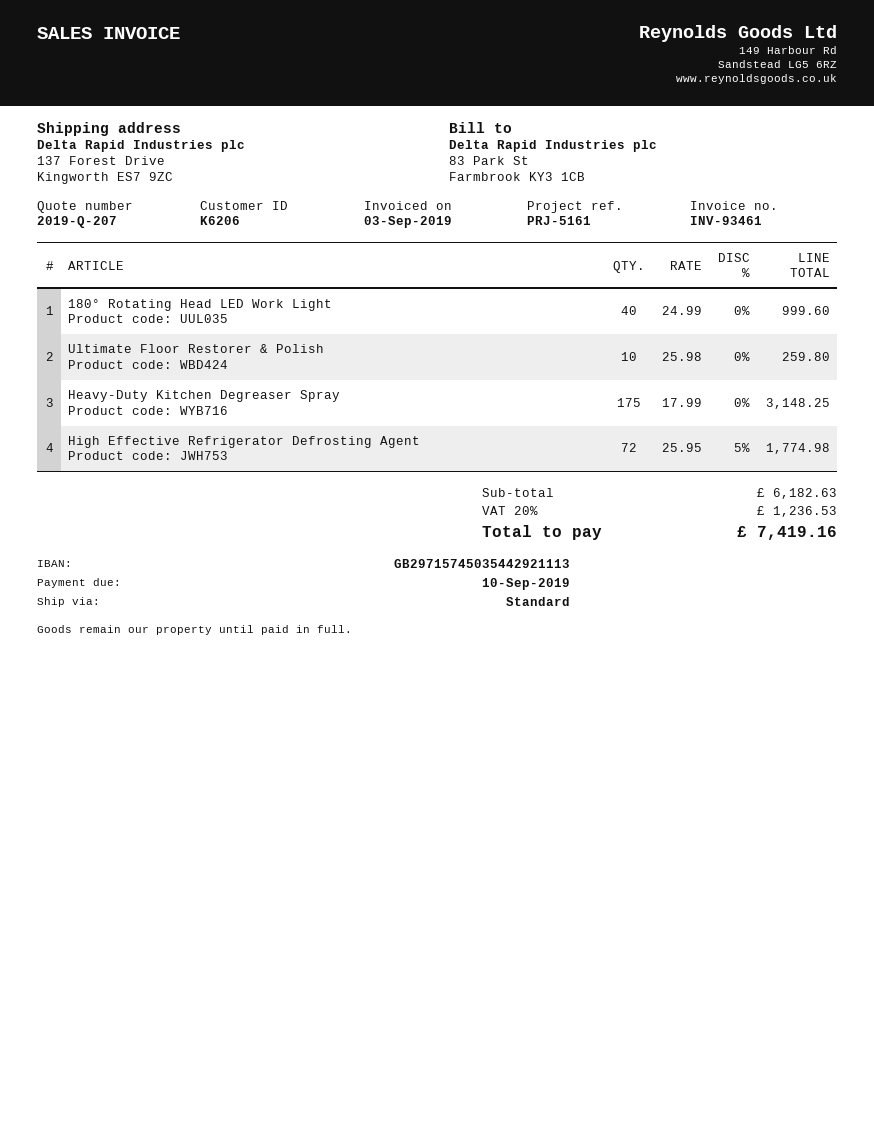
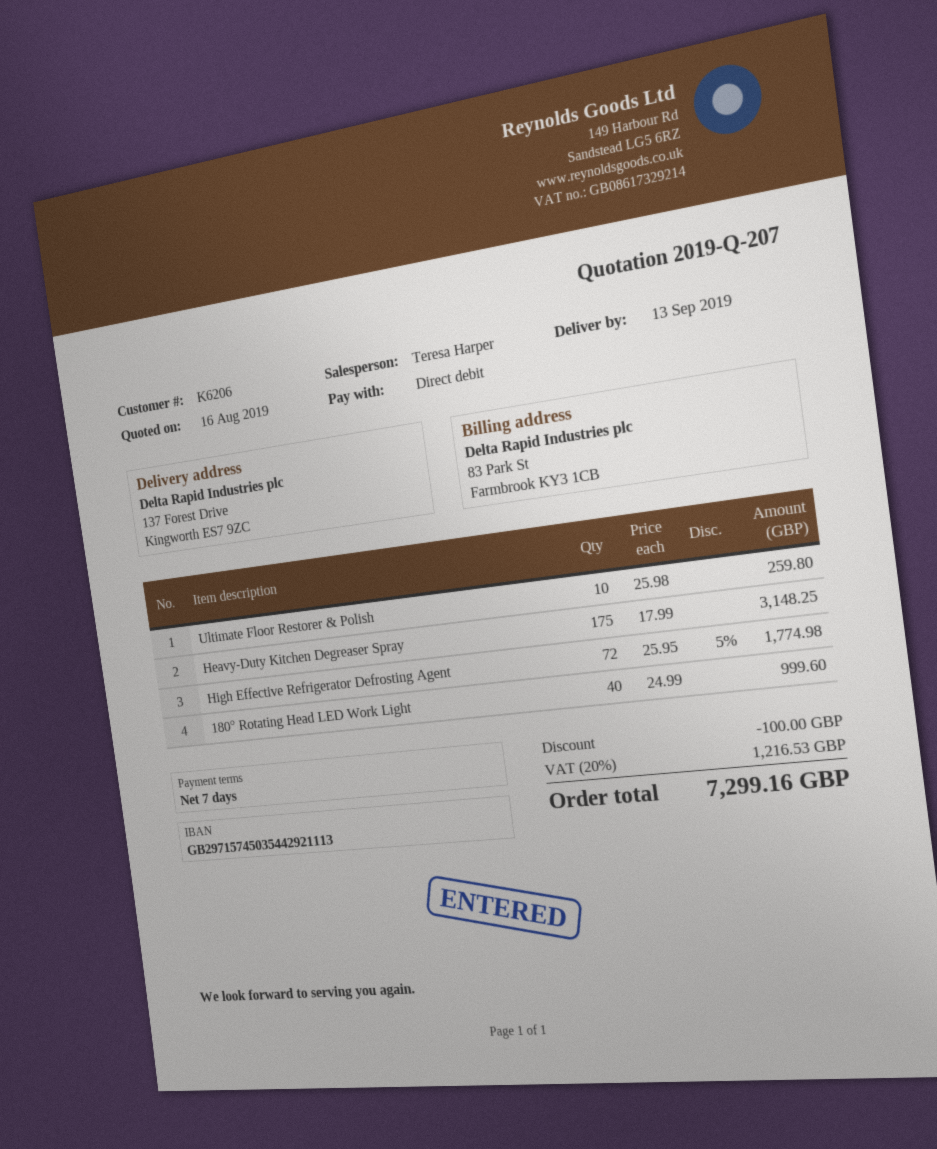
discount: none -> 100.00
tax: 20% = 1236.53 -> 20% = 1216.53
total: 7419.16 -> 7299.16

